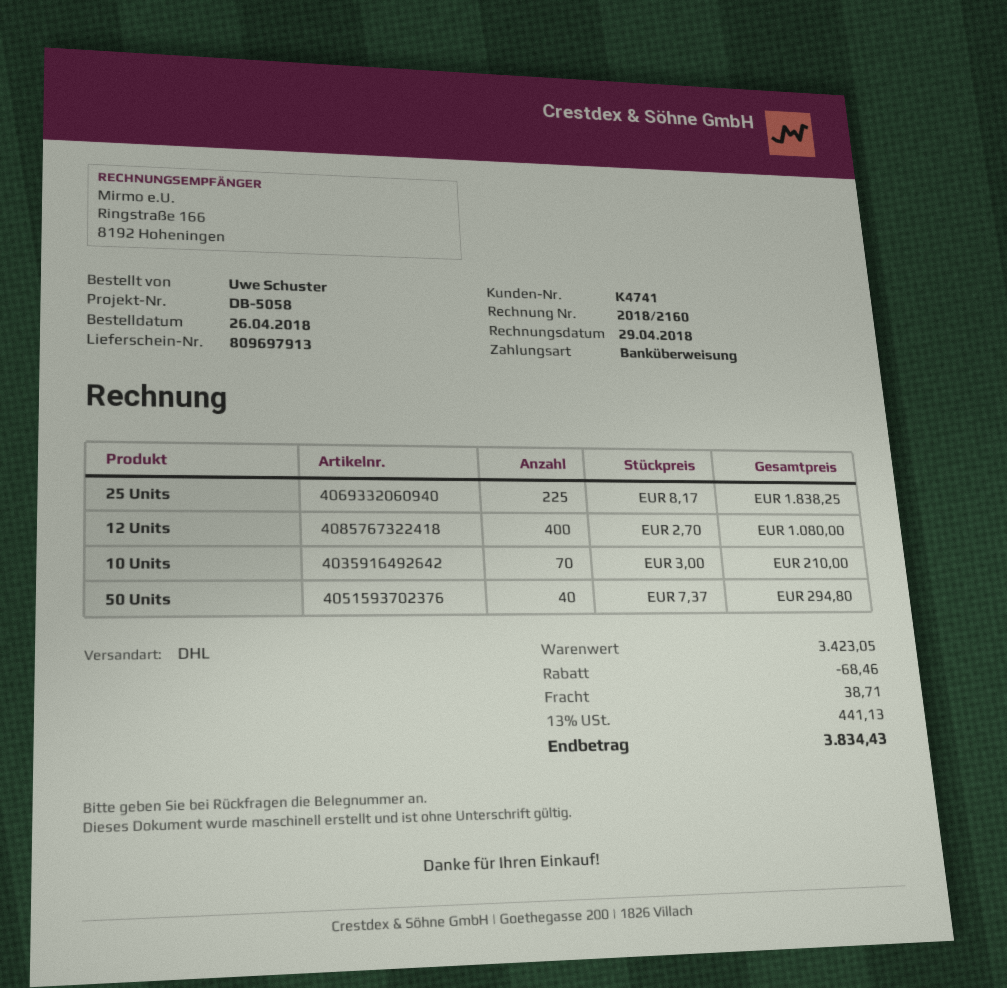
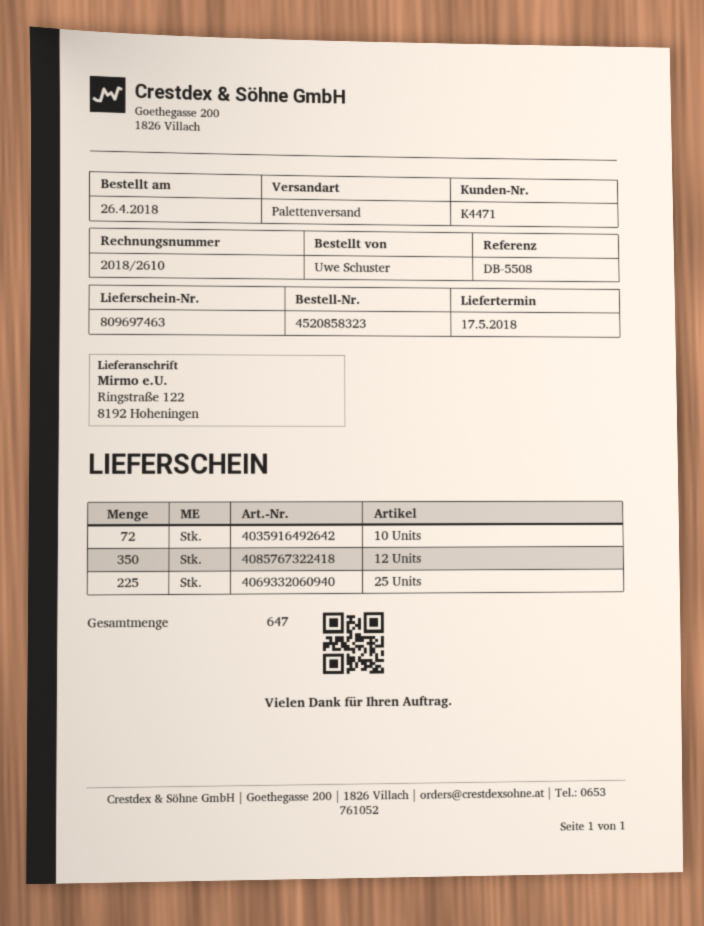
delivery note number: 809697913 -> 809697463
invoice number: 2018/2160 -> 2018/2610
customer number: K4741 -> K4471
reference: DB-5058 -> DB-5508
shipping method: DHL -> pallet freight
12 Units: 400 -> 350
10 Units: 70 -> 72
50 Units: 40 -> none

